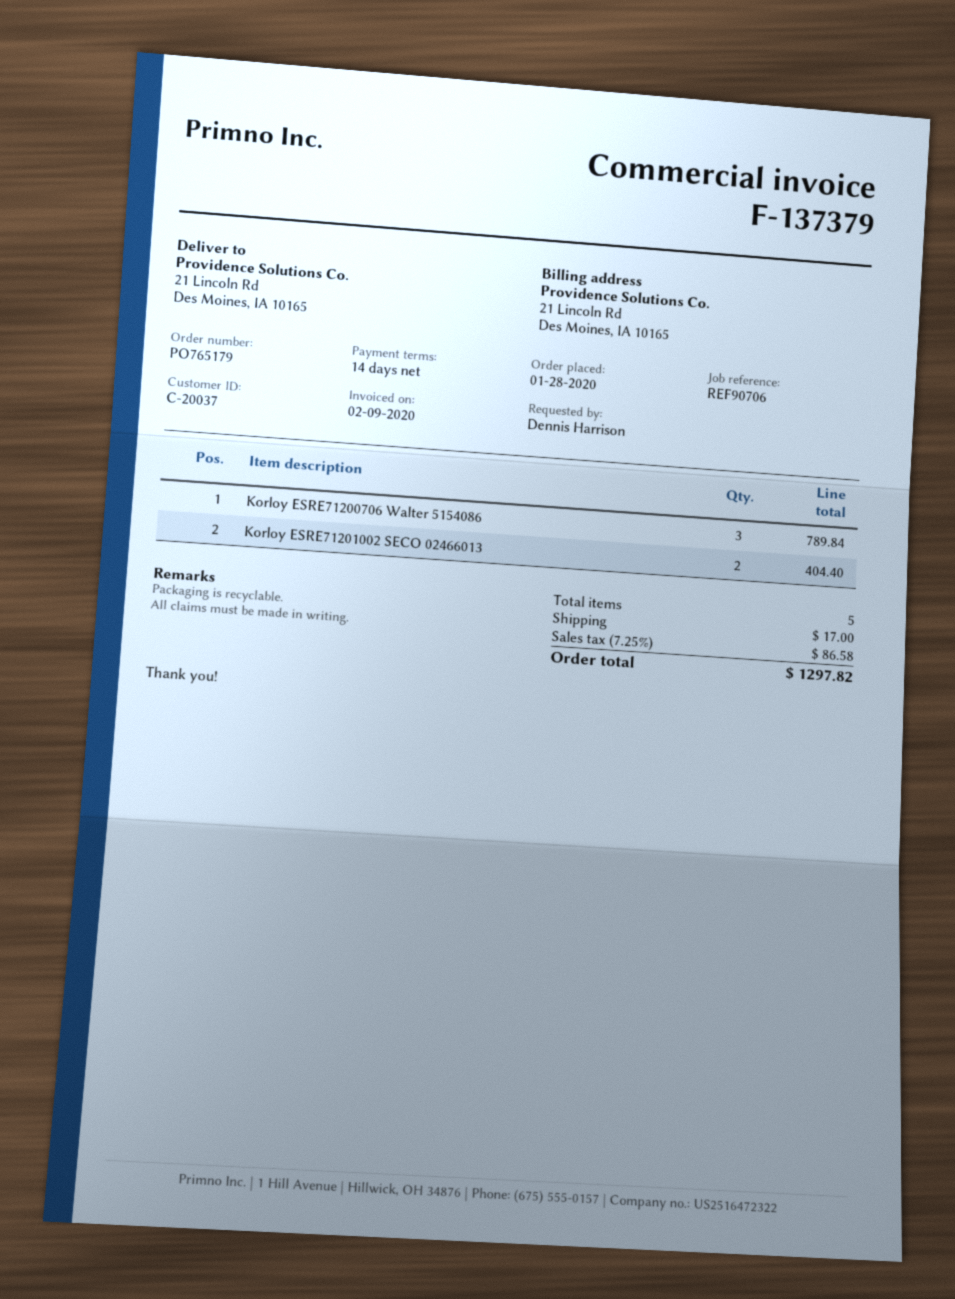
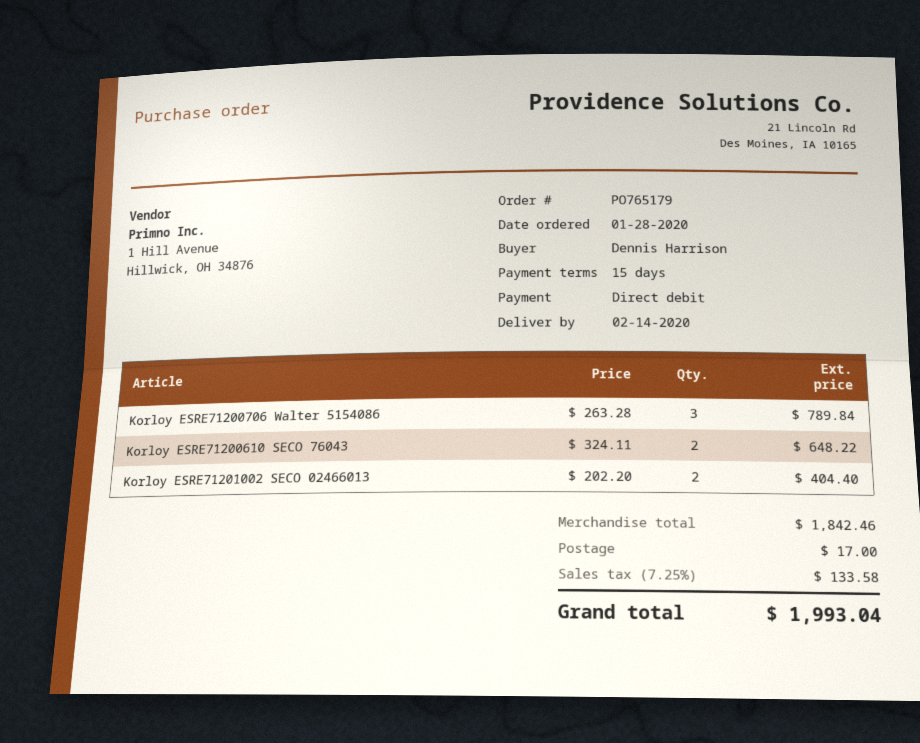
payment terms: 14 days -> 15 days
Korloy ESRE71200610 SECO 76043: none -> 2 for 648.22
tax: 7.25% = 86.58 -> 7.25% = 133.58
total: 1297.82 -> 1993.04

